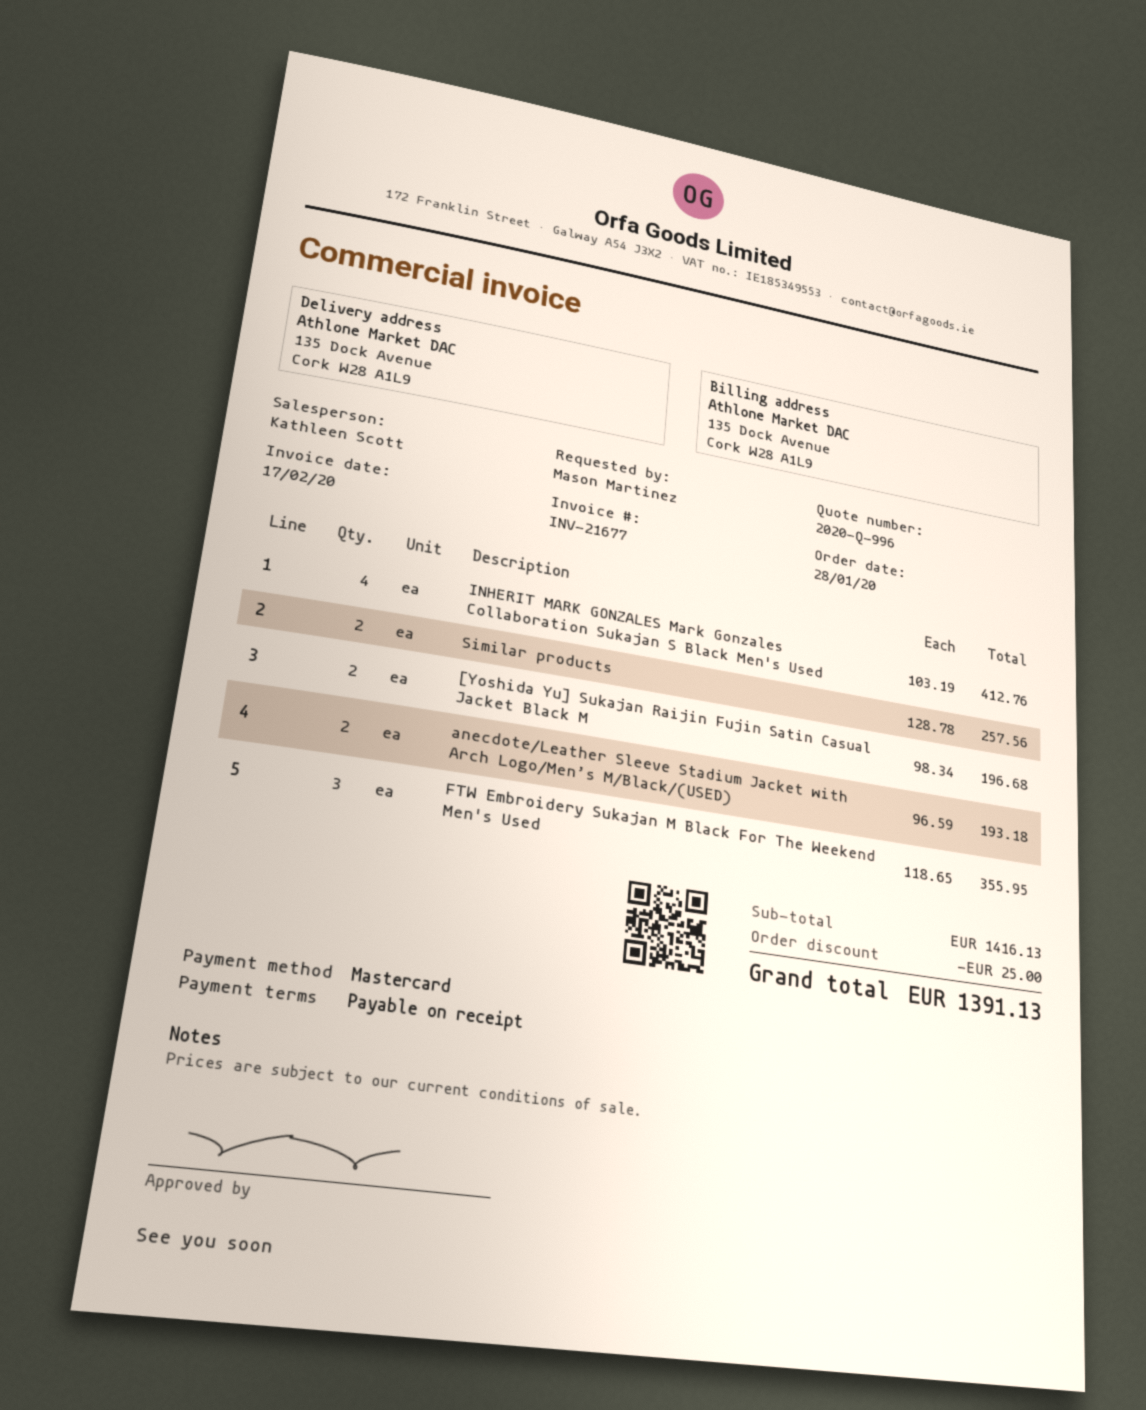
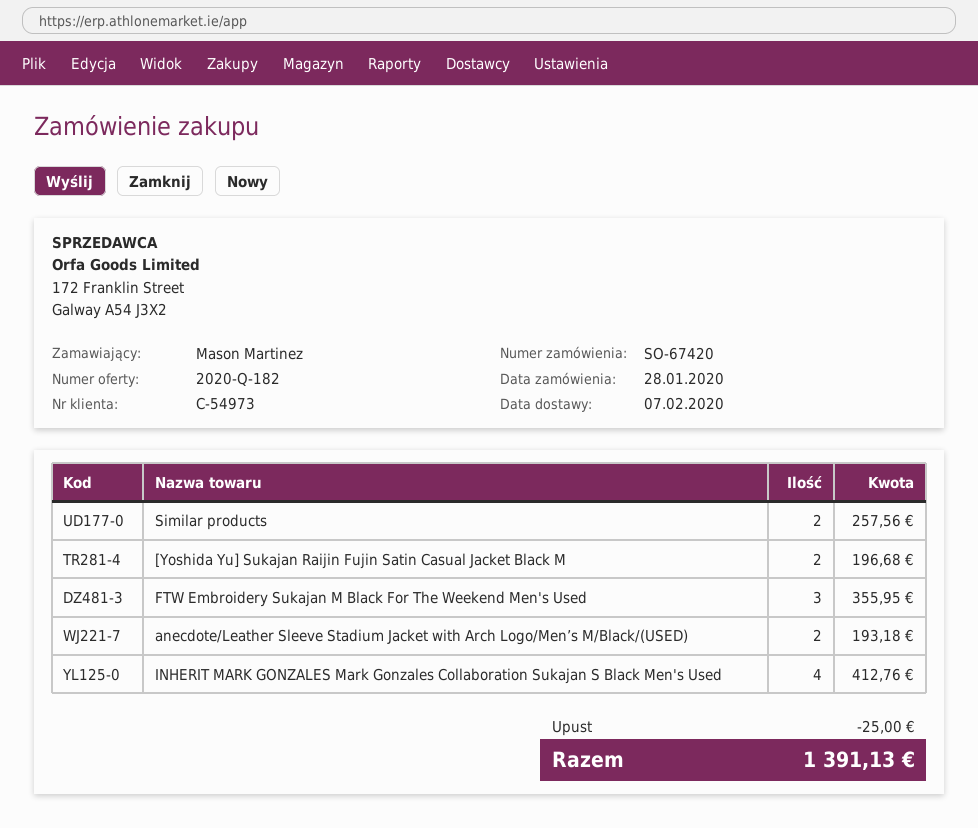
quote number: 2020-Q-996 -> 2020-Q-182

